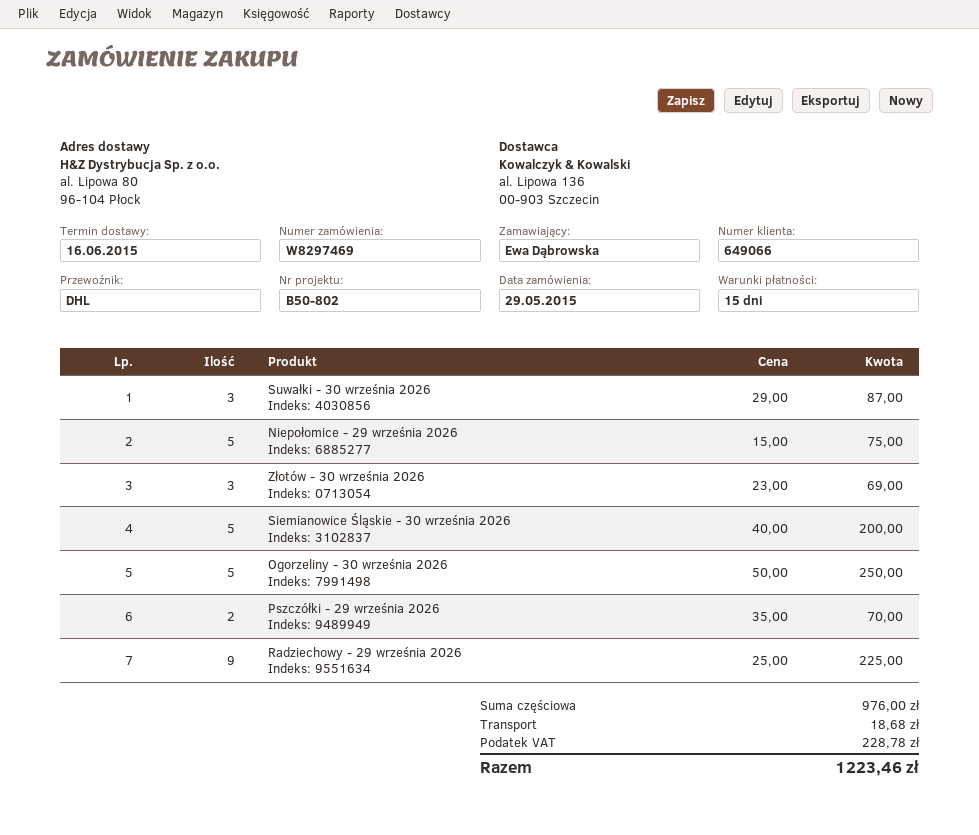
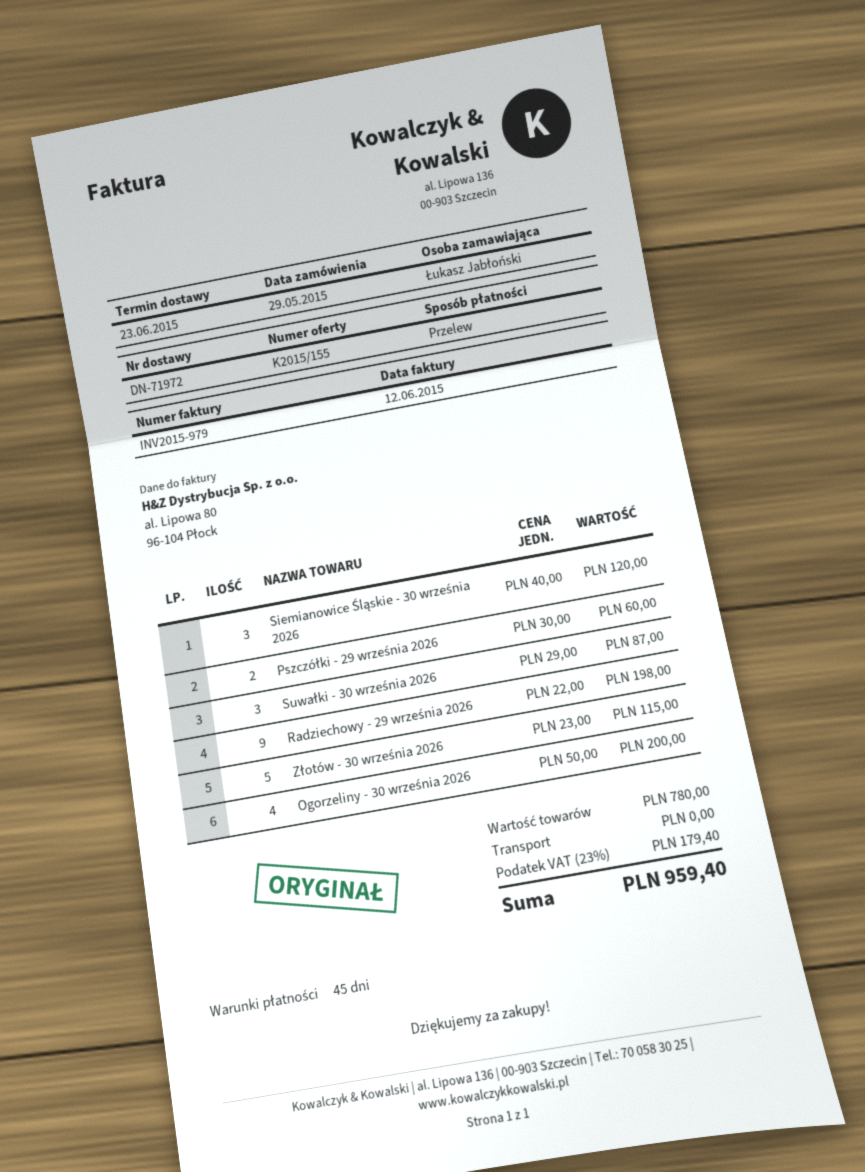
delivery date: 2015-06-16 -> 2015-06-23
payment terms: 15 days -> 45 days
ordered by: Ewa Dąbrowska -> Łukasz Jabłoński
Niepołomice - 29 września 2026: 5 x 15.00 = 75.00 -> none
Złotów - 30 września 2026: 3 x 23.00 = 69.00 -> 5 x 23.00 = 115.00
Siemianowice Śląskie - 30 września 2026: 5 x 40.00 = 200.00 -> 3 x 40.00 = 120.00
Ogorzeliny - 30 września 2026: 5 x 50.00 = 250.00 -> 4 x 50.00 = 200.00
Pszczółki - 29 września 2026: 2 x 35.00 = 70.00 -> 2 x 30.00 = 60.00
Radziechowy - 29 września 2026: 9 x 25.00 = 225.00 -> 9 x 22.00 = 198.00
subtotal: 976.00 -> 780.00
shipping: 18.68 -> 0.00
tax: 228.78 -> 179.40
total: 1223.46 -> 959.40

